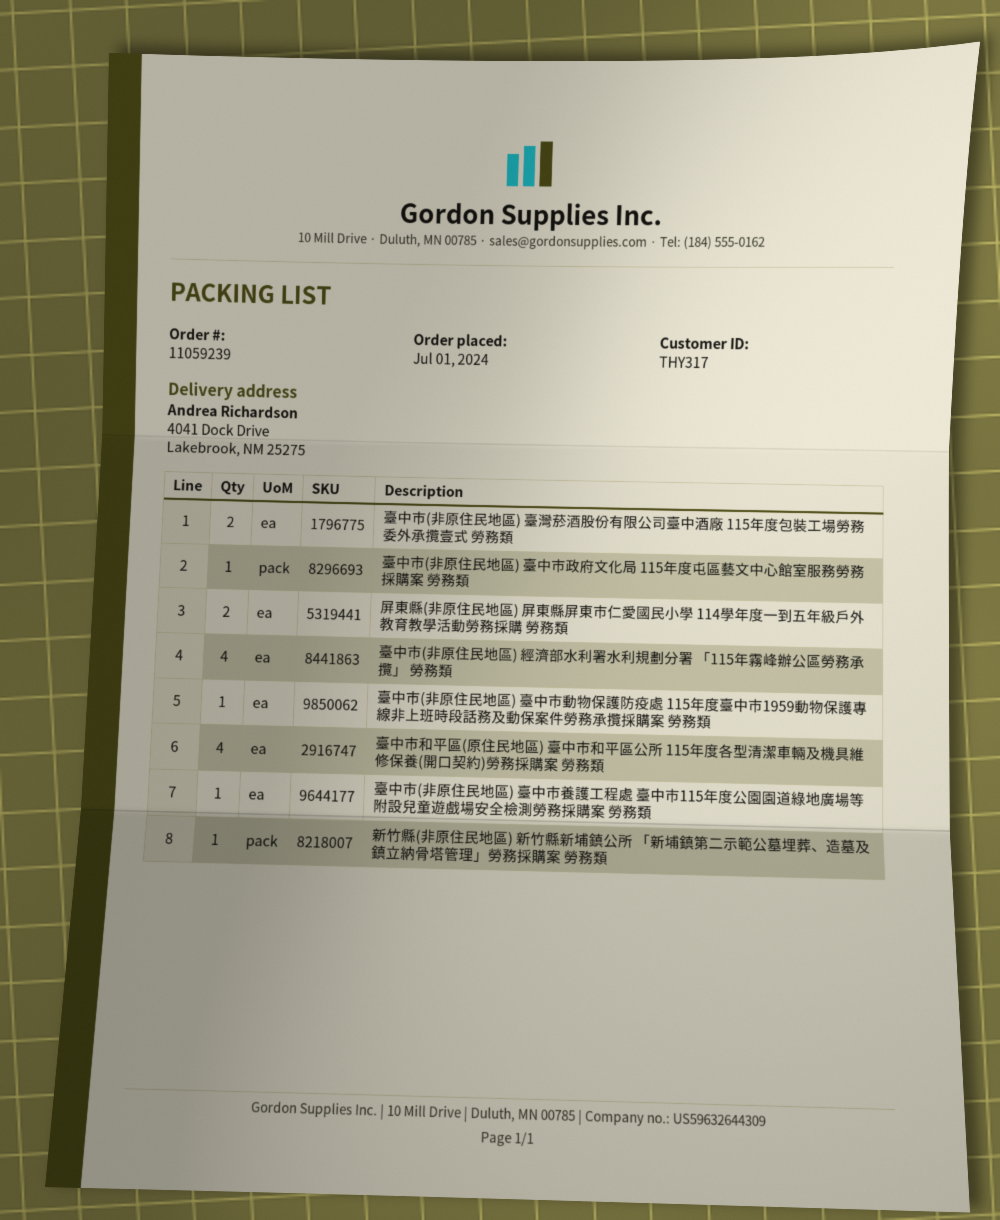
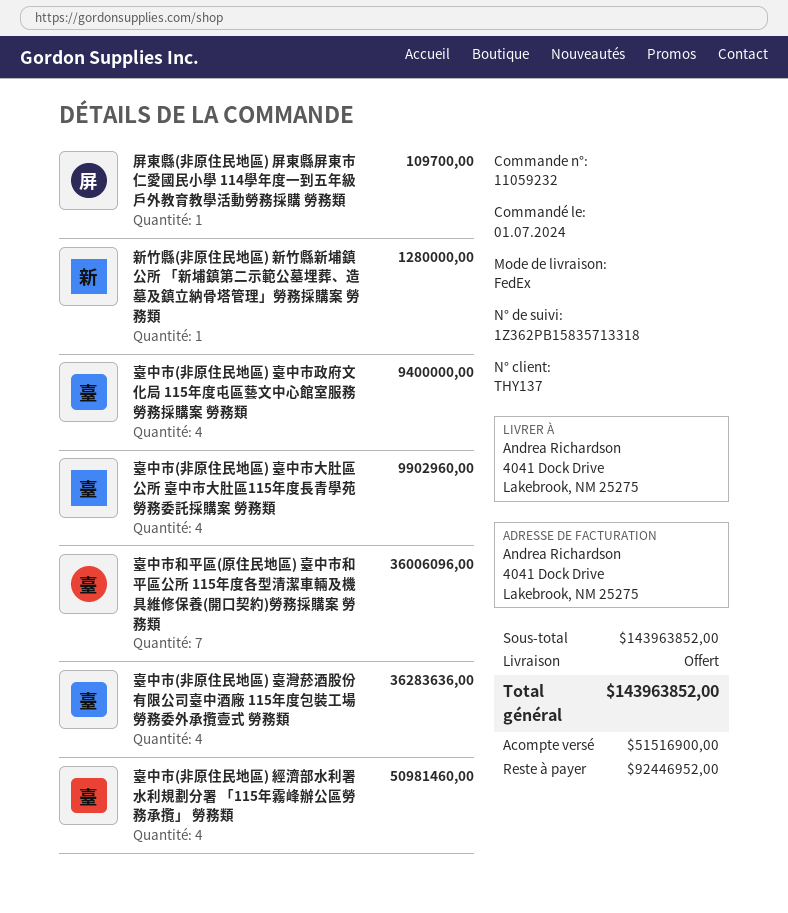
order number: 11059239 -> 11059232
customer number: THY317 -> THY137
臺中市(非原住民地區) 臺灣菸酒股份有限公司臺中酒廠 115年度包裝工場勞務委外承攬壹式 勞務類: 2 -> 4
臺中市(非原住民地區) 臺中市政府文化局 115年度屯區藝文中心館室服務勞務採購案 勞務類: 1 -> 4
屏東縣(非原住民地區) 屏東縣屏東市仁愛國民小學 114學年度一到五年級戶外教育教學活動勞務採購 勞務類: 2 -> 1
臺中市(非原住民地區) 臺中市動物保護防疫處 115年度臺中市1959動物保護專線非上班時段話務及動保案件勞務承攬採購案 勞務類: 1 -> none
臺中市和平區(原住民地區) 臺中市和平區公所 115年度各型清潔車輛及機具維修保養(開口契約)勞務採購案 勞務類: 4 -> 7
臺中市(非原住民地區) 臺中市養護工程處 臺中市115年度公園園道綠地廣場等附設兒童遊戲場安全檢測勞務採購案 勞務類: 1 -> none
臺中市(非原住民地區) 臺中市大肚區公所 臺中市大肚區115年度長青學苑勞務委託採購案 勞務類: none -> 4

